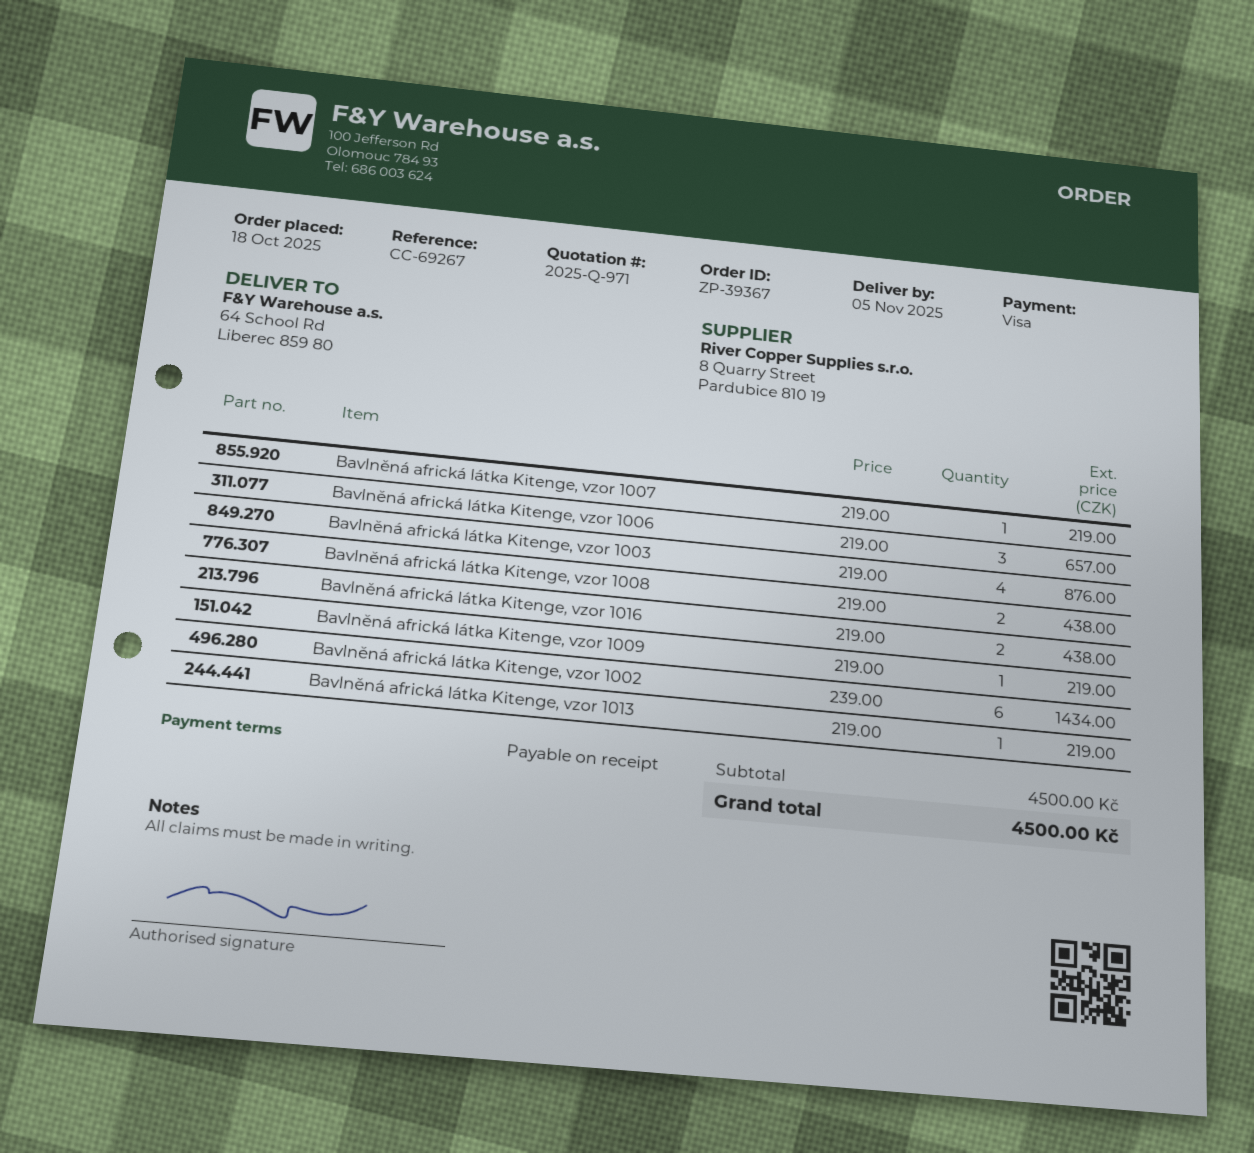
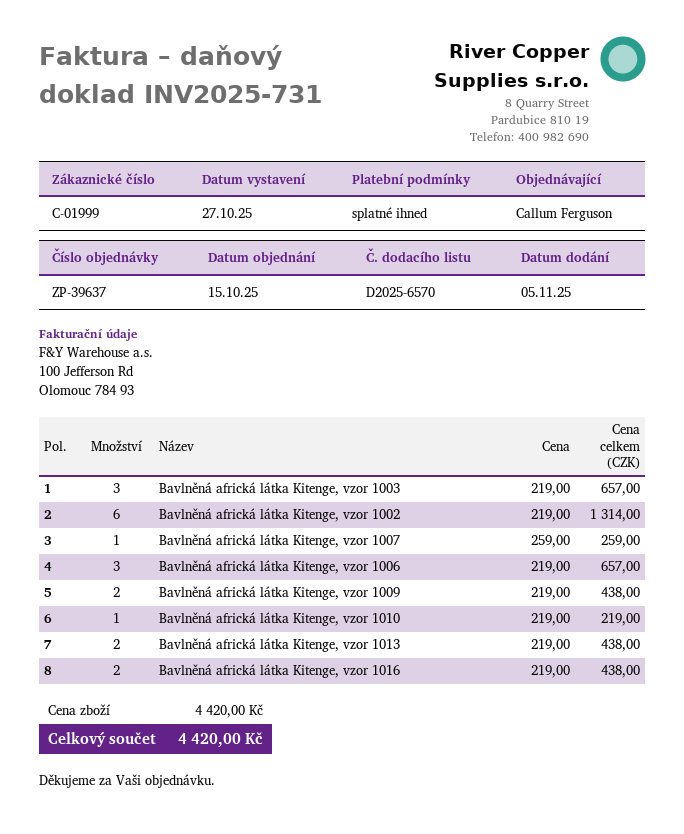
order number: ZP-39367 -> ZP-39637
order date: 2025-10-18 -> 2025-10-15
Bavlněná africká látka Kitenge, vzor 1007: 1 x 219.00 = 219.00 -> 1 x 259.00 = 259.00
Bavlněná africká látka Kitenge, vzor 1003: 4 x 219.00 = 876.00 -> 3 x 219.00 = 657.00
Bavlněná africká látka Kitenge, vzor 1008: 2 x 219.00 = 438.00 -> none
Bavlněná africká látka Kitenge, vzor 1009: 1 x 219.00 = 219.00 -> 2 x 219.00 = 438.00
Bavlněná africká látka Kitenge, vzor 1002: 6 x 239.00 = 1434.00 -> 6 x 219.00 = 1314.00
Bavlněná africká látka Kitenge, vzor 1013: 1 x 219.00 = 219.00 -> 2 x 219.00 = 438.00
Bavlněná africká látka Kitenge, vzor 1010: none -> 1 x 219.00 = 219.00
subtotal: 4500.00 -> 4420.00
total: 4500.00 -> 4420.00

